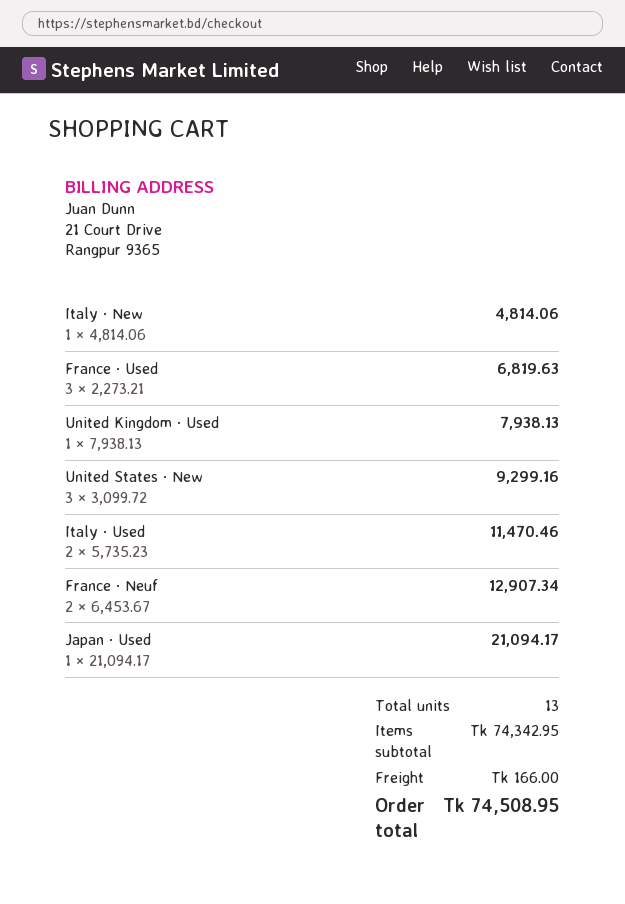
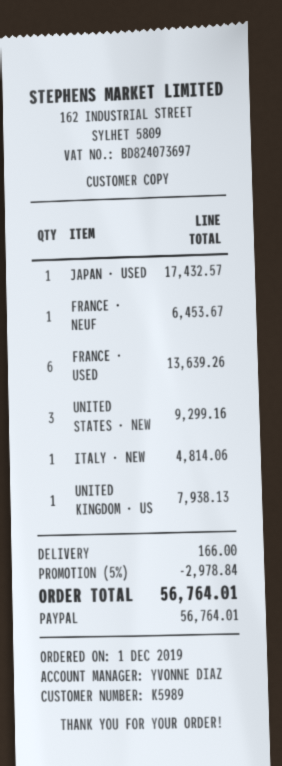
France · Used: 3 for 6819.63 -> 6 for 13639.26
Italy · Used: 2 for 11470.46 -> none
France · Neuf: 2 for 12907.34 -> 1 for 6453.67
Japan · Used: 1 for 21094.17 -> 1 for 17432.57
discount: none -> 5% = 2978.84
total: 74508.95 -> 56764.01

